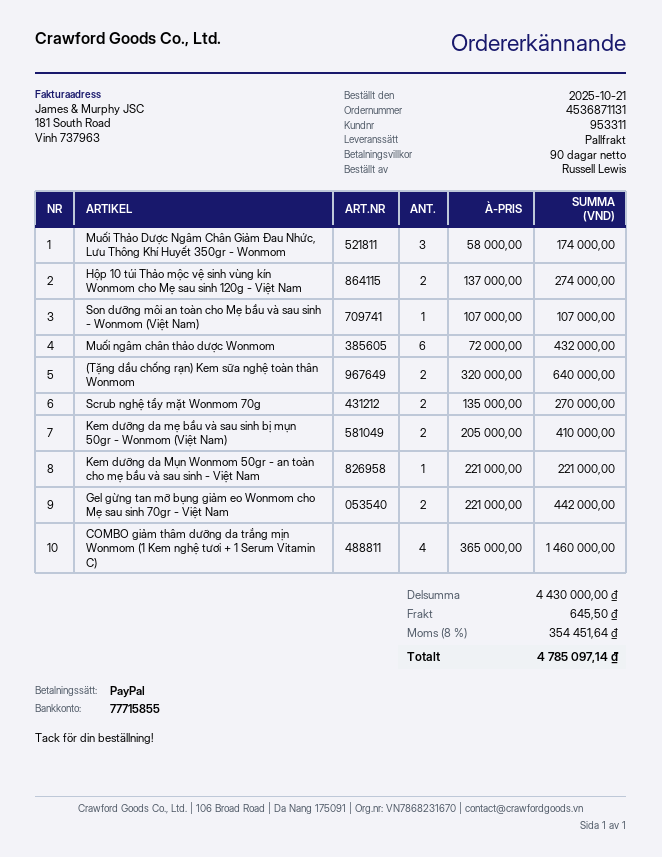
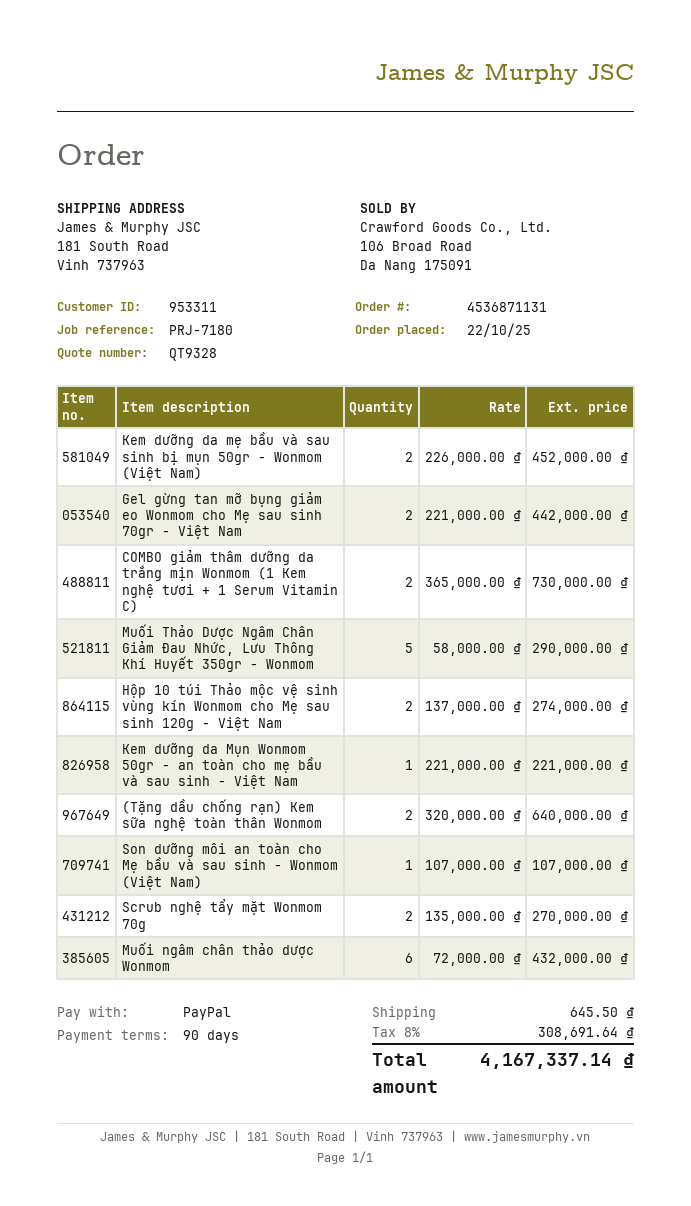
order date: 2025-10-21 -> 2025-10-22
Muối Thảo Dược Ngâm Chân Giảm Đau Nhức, Lưu Thông Khí Huyết 350gr - Wonmom: 3 x 58000.00 = 174000.00 -> 5 x 58000.00 = 290000.00
Kem dưỡng da mẹ bầu và sau sinh bị mụn 50gr - Wonmom (Việt Nam): 2 x 205000.00 = 410000.00 -> 2 x 226000.00 = 452000.00
COMBO giảm thâm dưỡng da trắng mịn Wonmom (1 Kem nghệ tươi + 1 Serum Vitamin C): 4 x 365000.00 = 1460000.00 -> 2 x 365000.00 = 730000.00
tax: 8% = 354451.64 -> 8% = 308691.64
total: 4785097.14 -> 4167337.14

